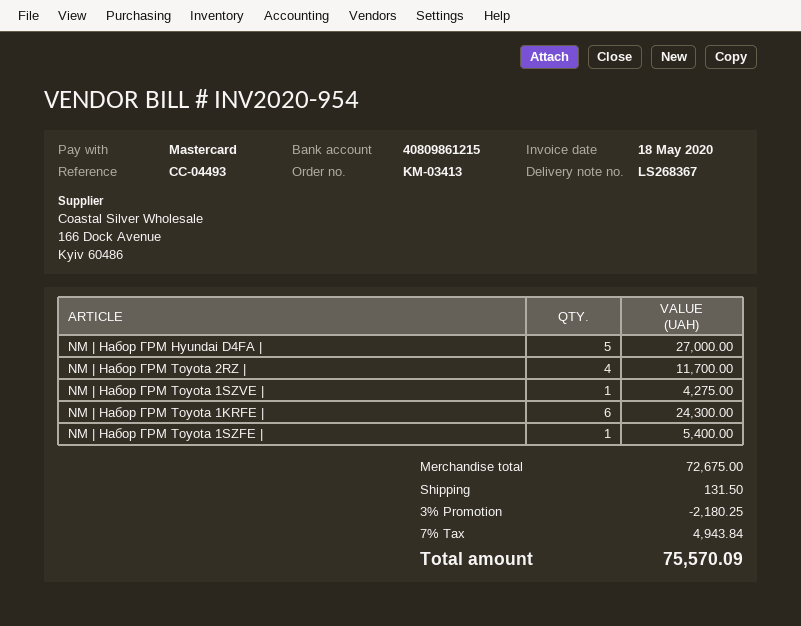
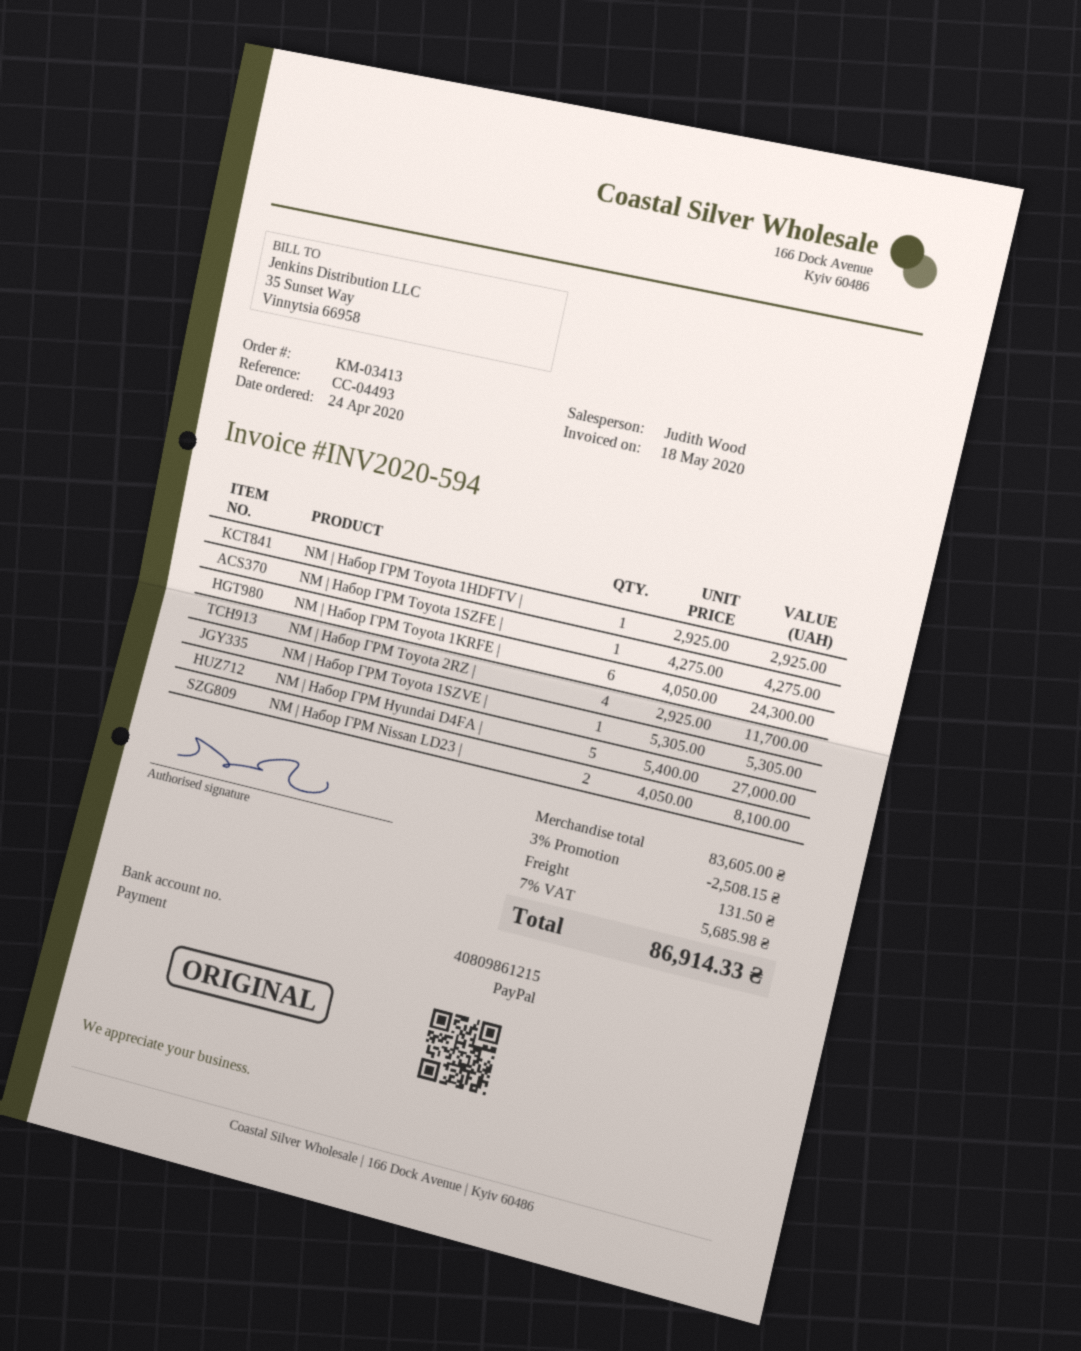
invoice number: INV2020-954 -> INV2020-594
payment method: Mastercard -> PayPal
NM | Набор ГРМ Toyota 1SZVE |: 1 for 4275.00 -> 1 for 5305.00
NM | Набор ГРМ Toyota 1SZFE |: 1 for 5400.00 -> 1 for 4275.00
NM | Набор ГРМ Toyota 1HDFTV |: none -> 1 for 2925.00
NM | Набор ГРМ Nissan LD23 |: none -> 2 for 8100.00
subtotal: 72675.00 -> 83605.00
discount: 3% = 2180.25 -> 3% = 2508.15
tax: 7% = 4943.84 -> 7% = 5685.98
total: 75570.09 -> 86914.33

